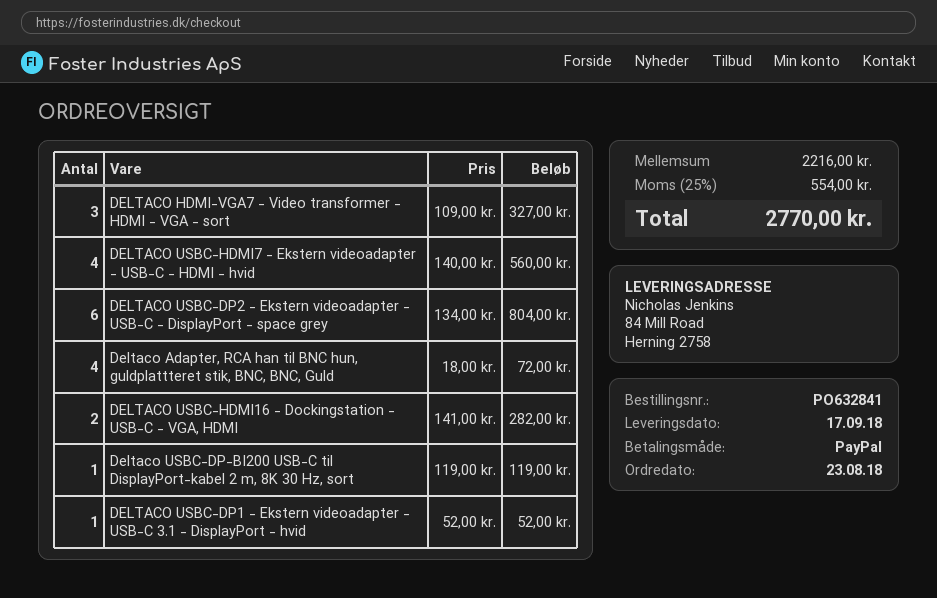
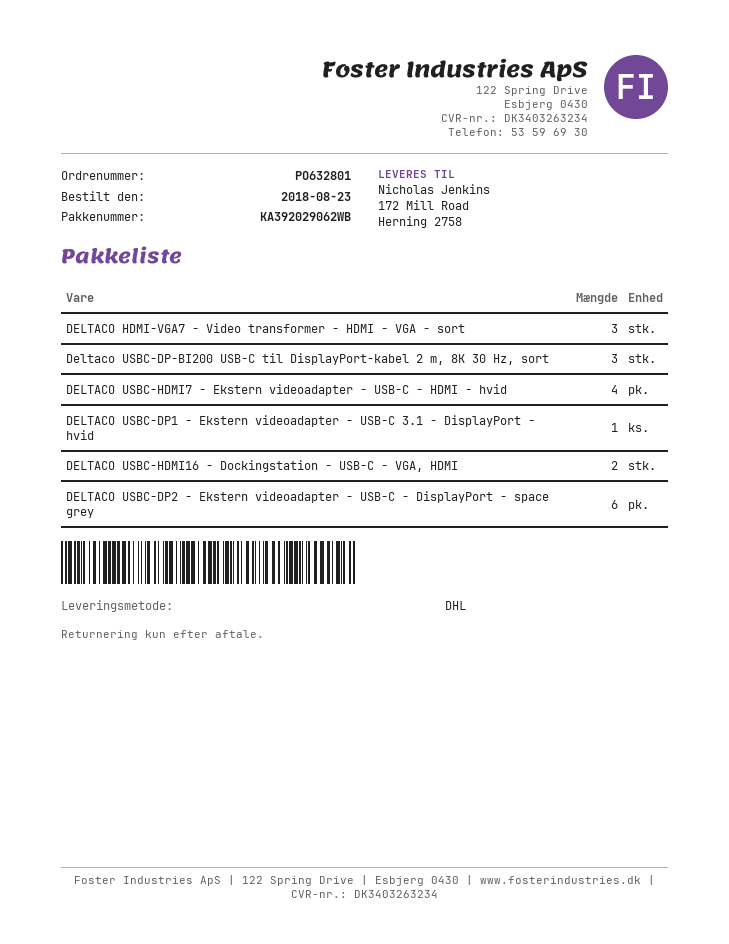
order number: PO632841 -> PO632801
ship to: 84 Mill Road, Herning 2758 -> 172 Mill Road, Herning 2758
Deltaco Adapter, RCA han til BNC hun, guldplattteret stik, BNC, BNC, Guld: 4 -> none
Deltaco USBC-DP-BI200 USB-C til DisplayPort-kabel 2 m, 8K 30 Hz, sort: 1 -> 3

